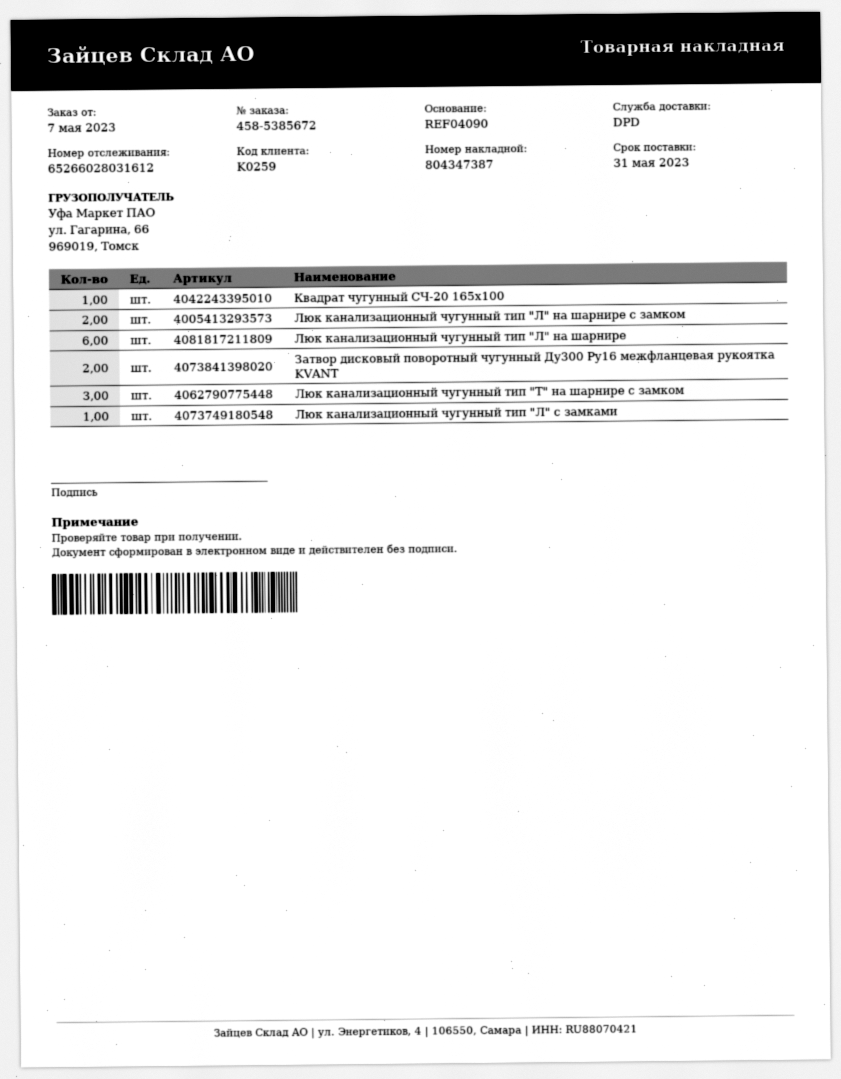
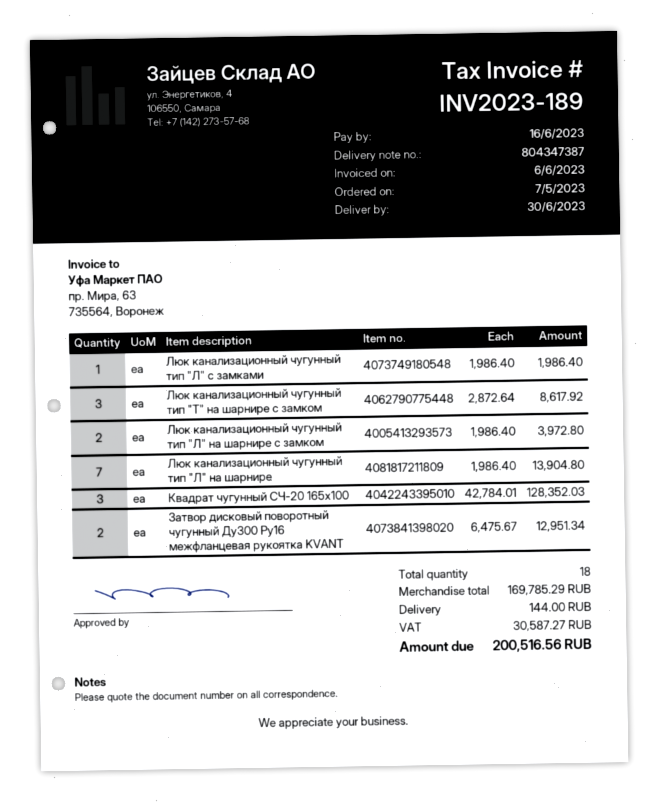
delivery date: 2023-05-31 -> 2023-06-30
Квадрат чугунный СЧ-20 165х100: 1 -> 3
Люк канализационный чугунный тип "Л" на шарнире: 6 -> 7

